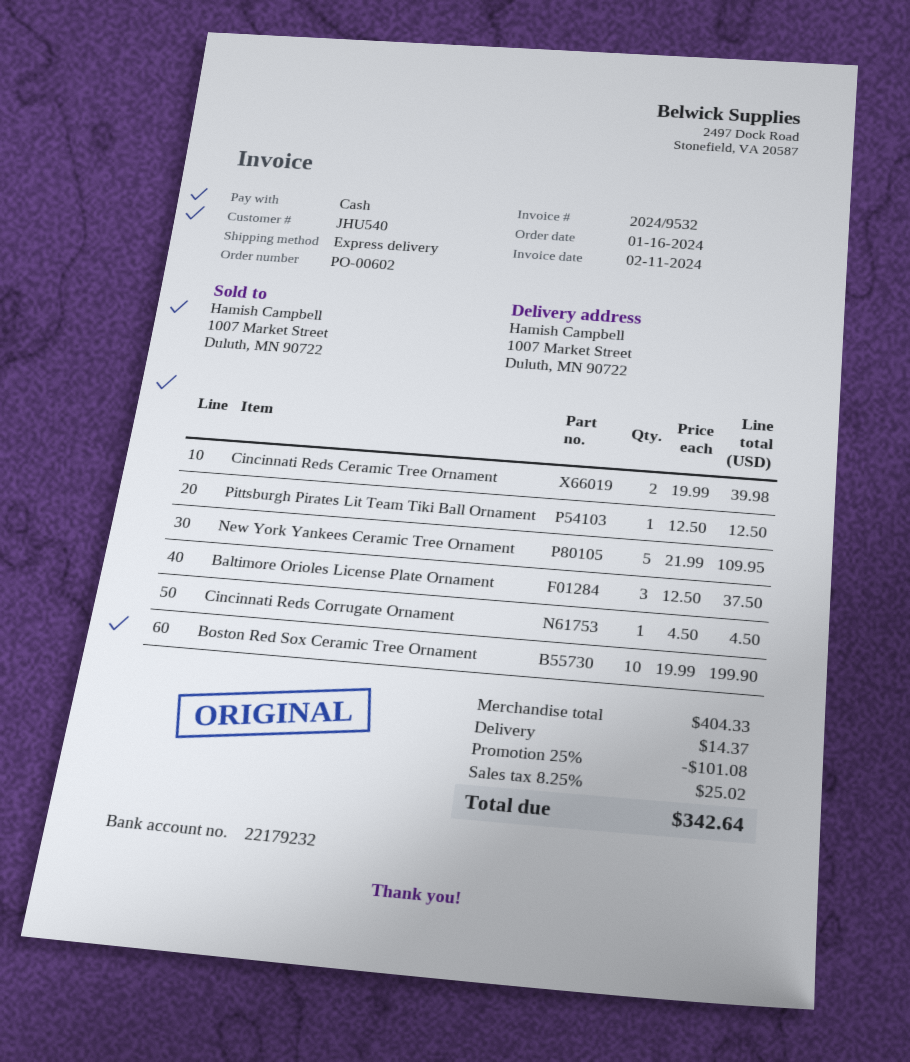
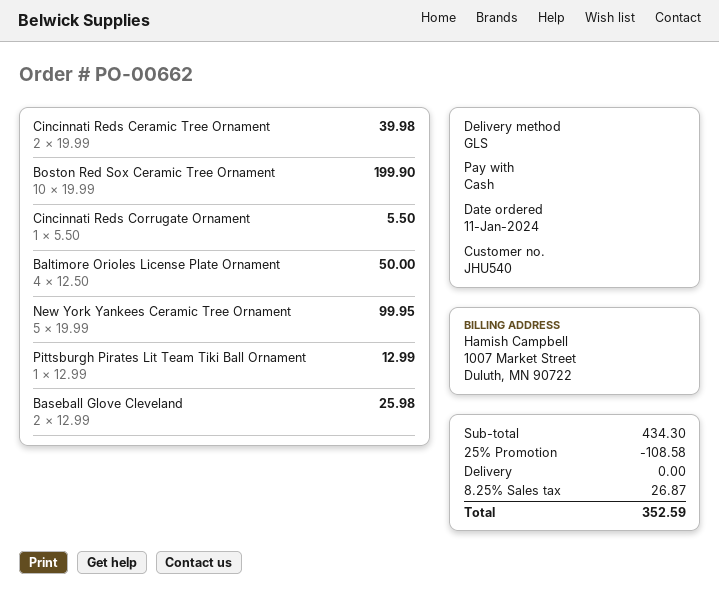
order number: PO-00602 -> PO-00662
order date: 2024-01-16 -> 2024-01-11
shipping method: express -> GLS
Pittsburgh Pirates Lit Team Tiki Ball Ornament: 1 x 12.50 = 12.50 -> 1 x 12.99 = 12.99
New York Yankees Ceramic Tree Ornament: 5 x 21.99 = 109.95 -> 5 x 19.99 = 99.95
Baltimore Orioles License Plate Ornament: 3 x 12.50 = 37.50 -> 4 x 12.50 = 50.00
Cincinnati Reds Corrugate Ornament: 1 x 4.50 = 4.50 -> 1 x 5.50 = 5.50
Baseball Glove Cleveland: none -> 2 x 12.99 = 25.98
subtotal: 404.33 -> 434.30
discount: 25% = 101.08 -> 25% = 108.58
shipping: 14.37 -> 0.00
tax: 8.25% = 25.02 -> 8.25% = 26.87
total: 342.64 -> 352.59

